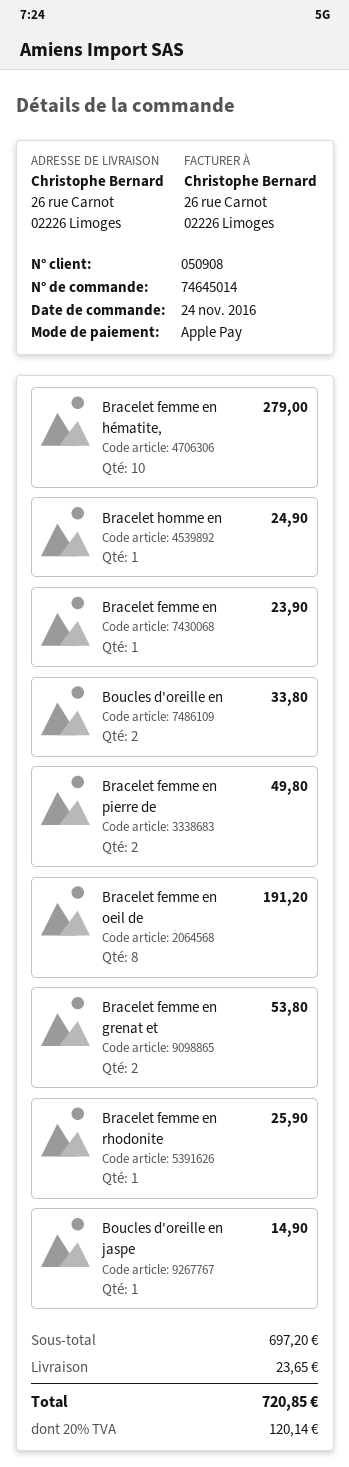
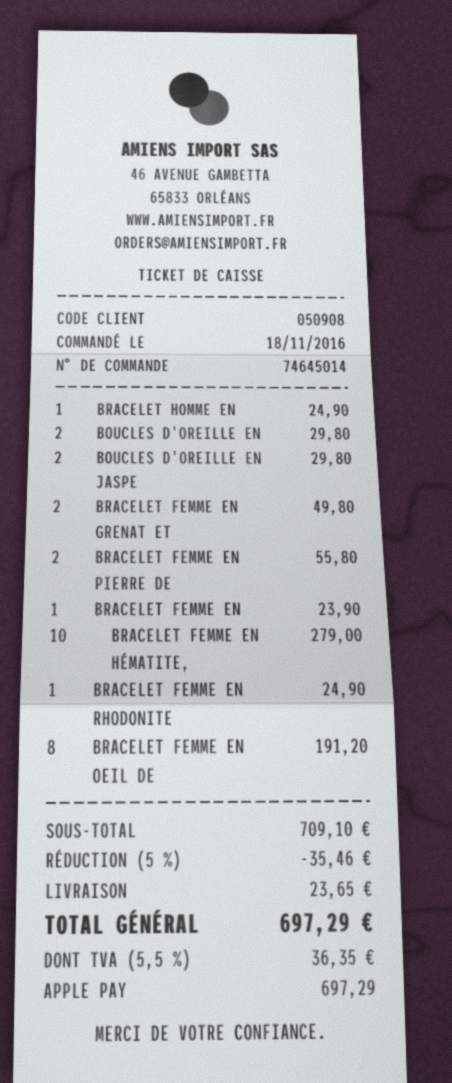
order date: 2016-11-24 -> 2016-11-18
Boucles d'oreille en: 2 for 33.80 -> 2 for 29.80
Bracelet femme en pierre de: 2 for 49.80 -> 2 for 55.80
Bracelet femme en grenat et: 2 for 53.80 -> 2 for 49.80
Bracelet femme en rhodonite: 1 for 25.90 -> 1 for 24.90
Boucles d'oreille en jaspe: 1 for 14.90 -> 2 for 29.80
subtotal: 697.20 -> 709.10
discount: none -> 5% = 35.46
tax: 20% = 120.14 -> 5.5% = 36.35
total: 720.85 -> 697.29

